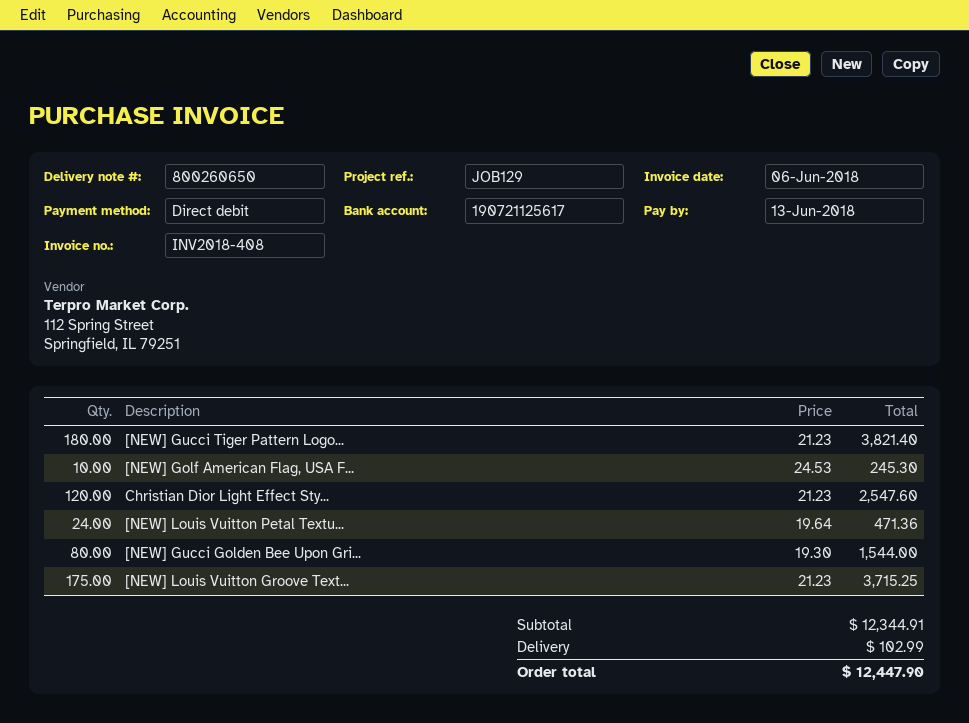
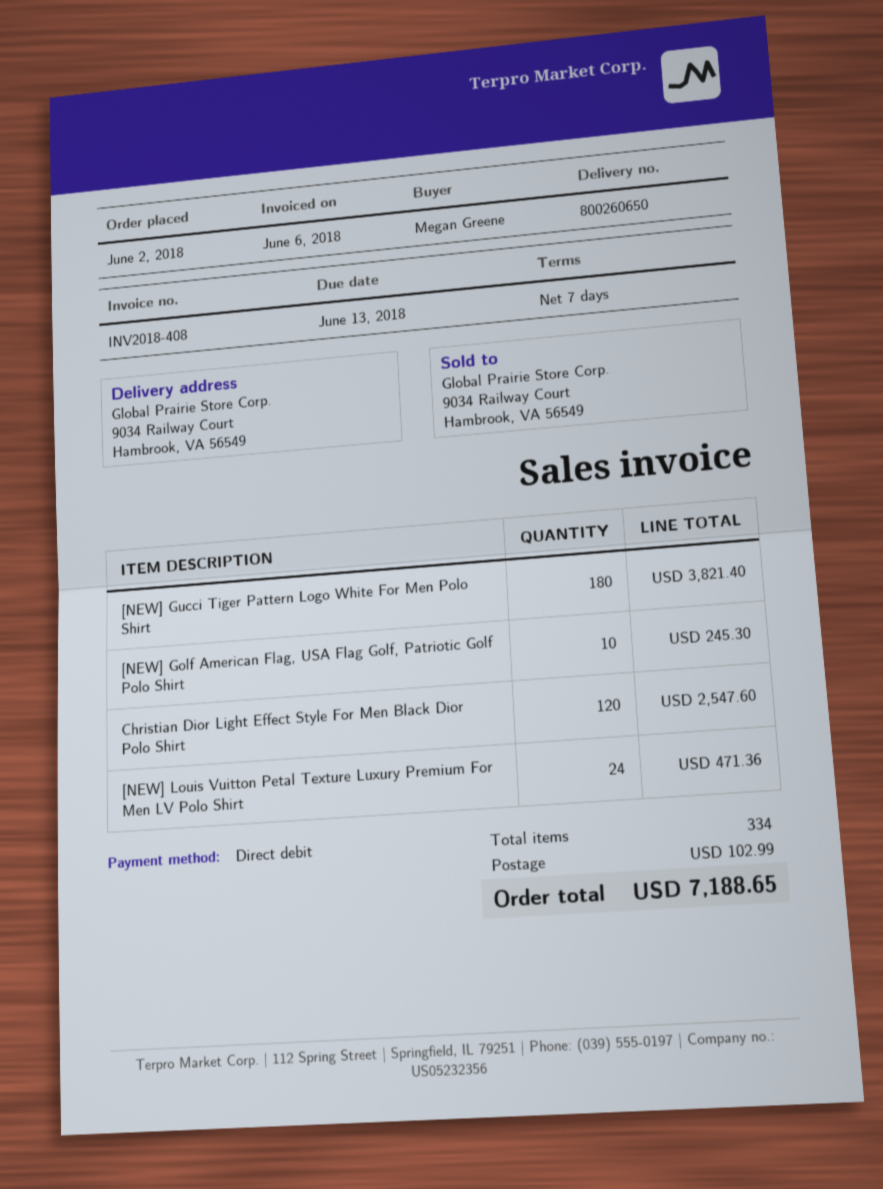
[NEW] Gucci Golden Bee Upon Gri...: 80 for 1544.00 -> none
[NEW] Louis Vuitton Groove Text...: 175 for 3715.25 -> none
total: 12447.90 -> 7188.65

